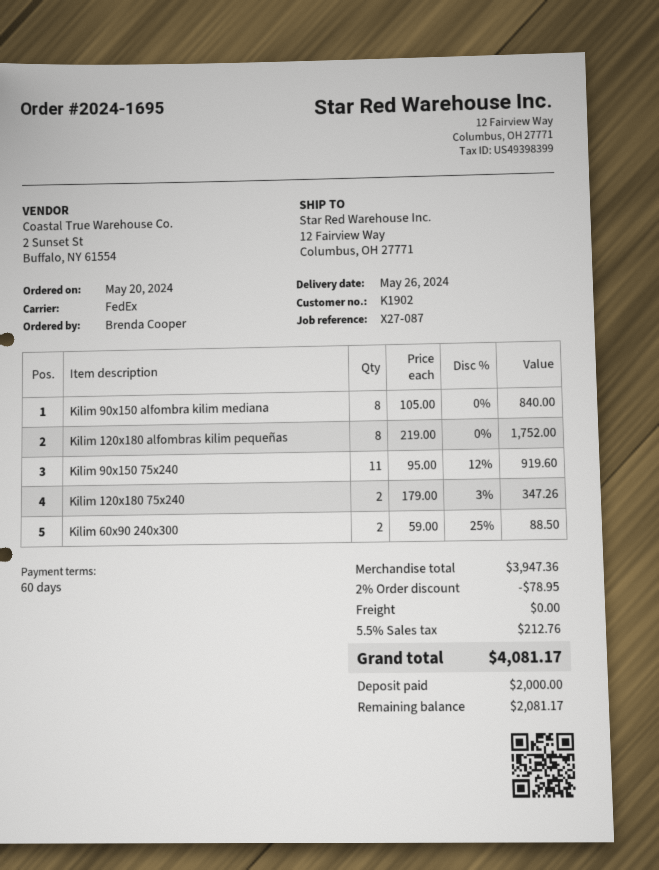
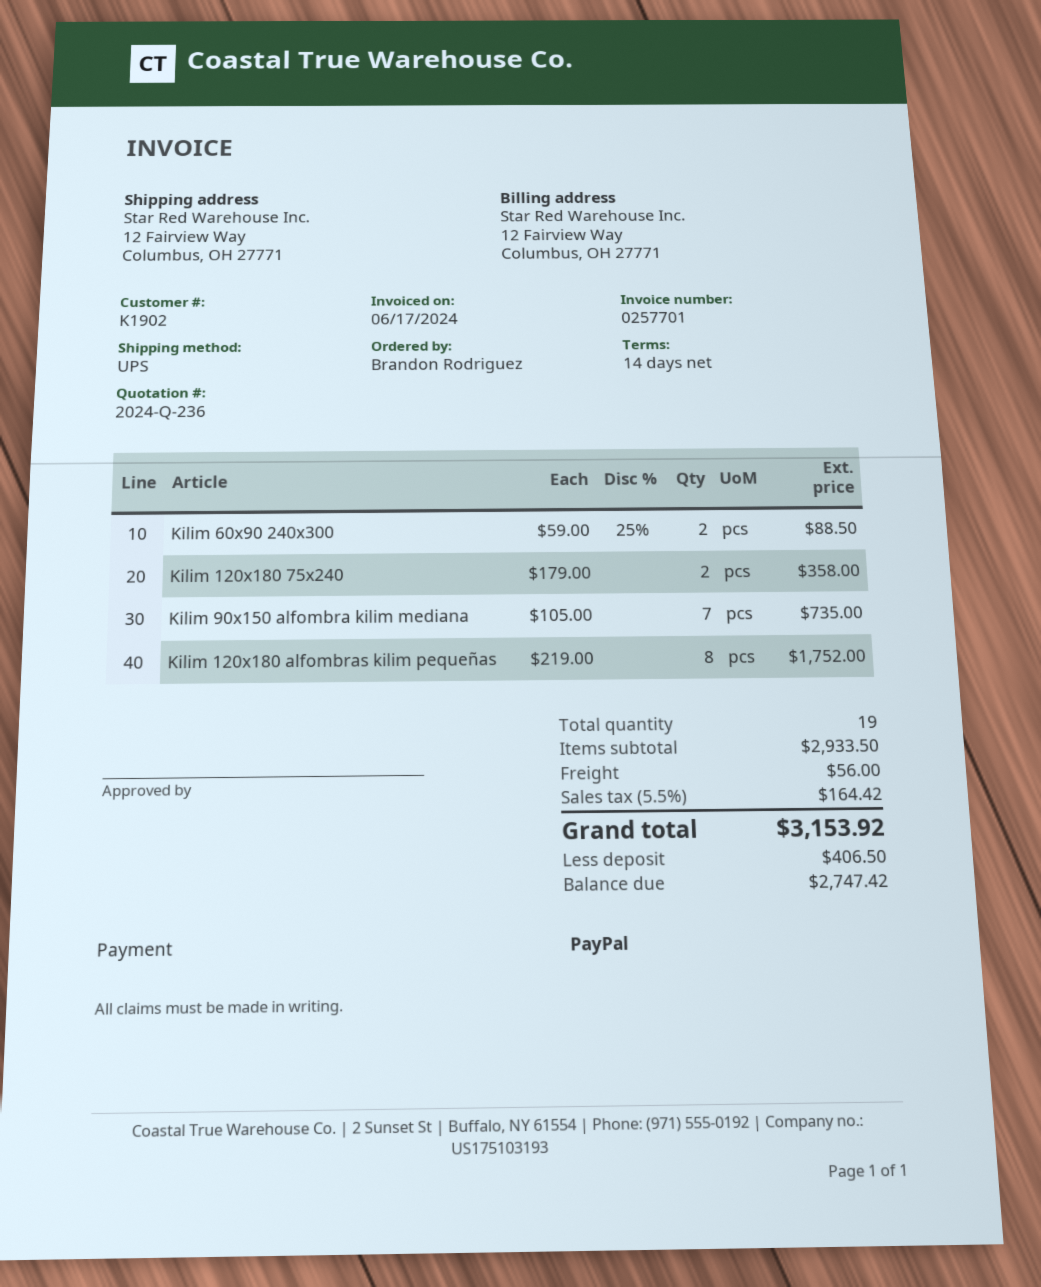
payment terms: 60 days -> 14 days
ordered by: Brenda Cooper -> Brandon Rodriguez
shipping method: FedEx -> UPS
Kilim 90x150 alfombra kilim mediana: 8 x 105.00 = 840.00 -> 7 x 105.00 = 735.00
Kilim 90x150 75x240: 11 x 95.00 - 12% = 919.60 -> none
Kilim 120x180 75x240: 2 x 179.00 - 3% = 347.26 -> 2 x 179.00 = 358.00
subtotal: 3947.36 -> 2933.50
discount: 2% = 78.95 -> none
shipping: 0.00 -> 56.00
tax: 5.5% = 212.76 -> 5.5% = 164.42
total: 4081.17 -> 3153.92
deposit: 2000.00 -> 406.50
balance: 2081.17 -> 2747.42

